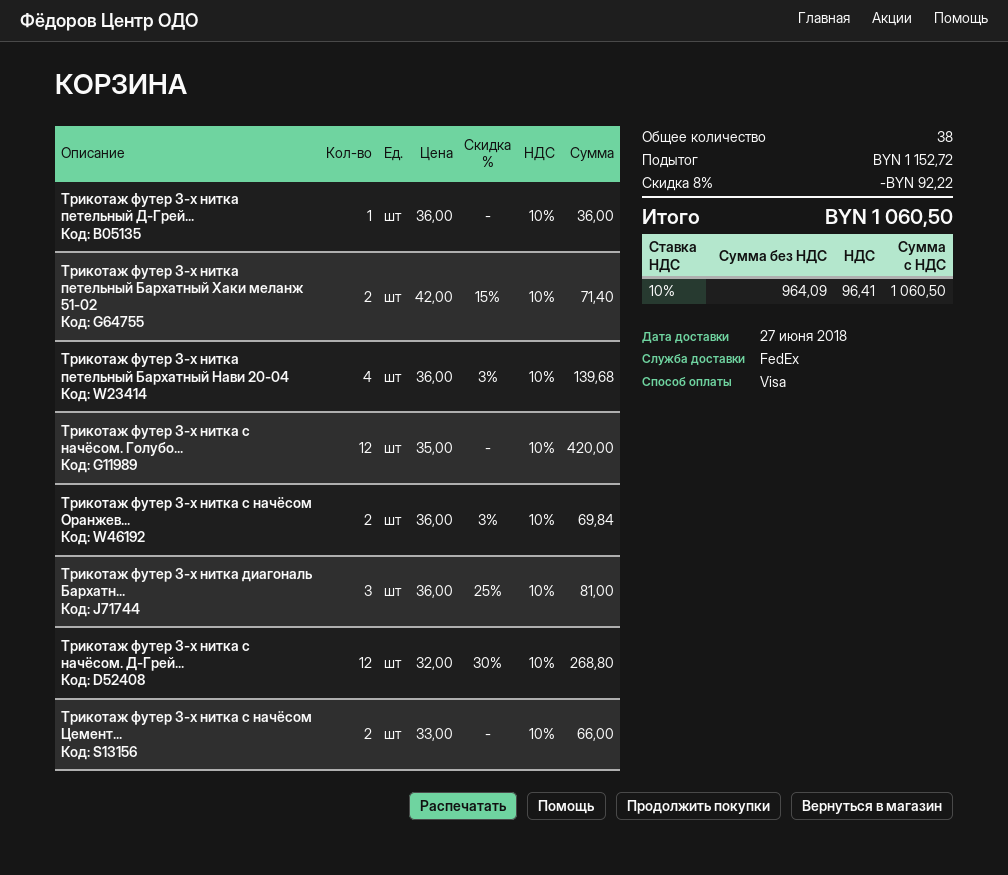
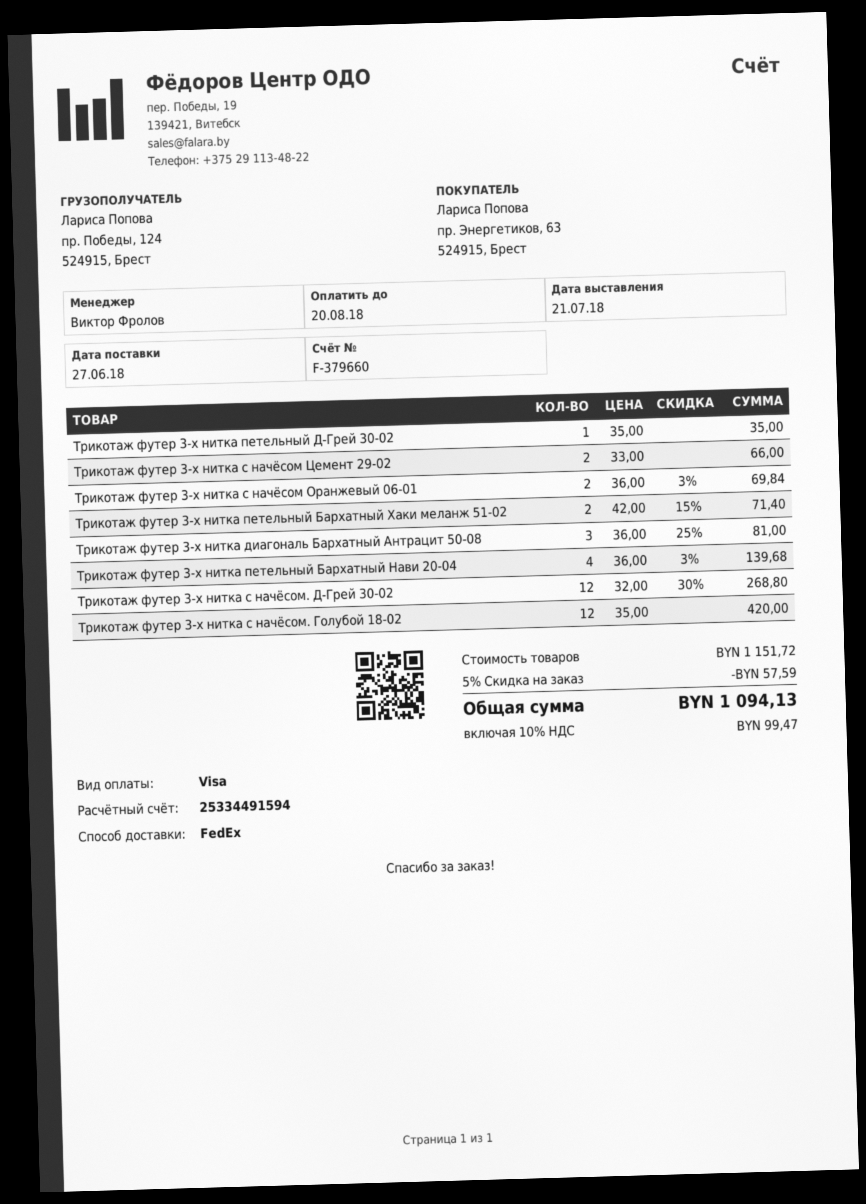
Трикотаж футер 3-х нитка петельный Д-Грей...: 1 x 36.00 = 36.00 -> 1 x 35.00 = 35.00
subtotal: 1152.72 -> 1151.72
discount: 8% = 92.22 -> 5% = 57.59
tax: 10% = 96.41 -> 10% = 99.47
total: 1060.50 -> 1094.13

